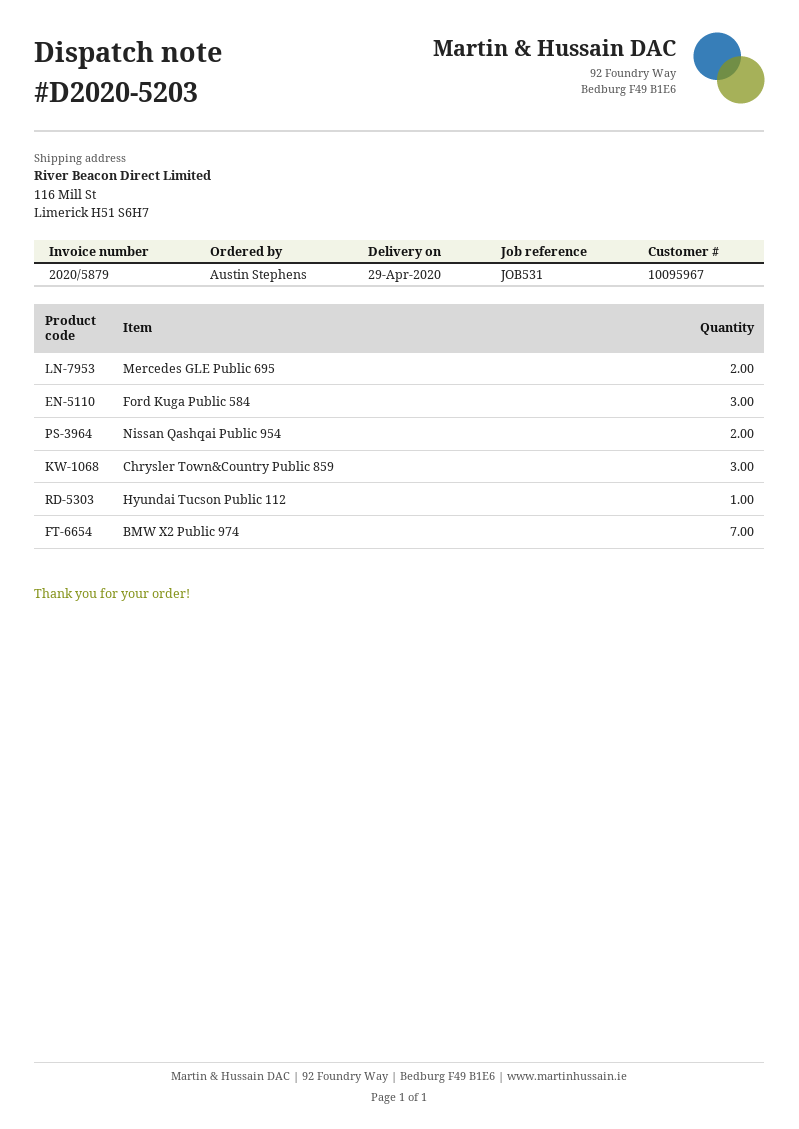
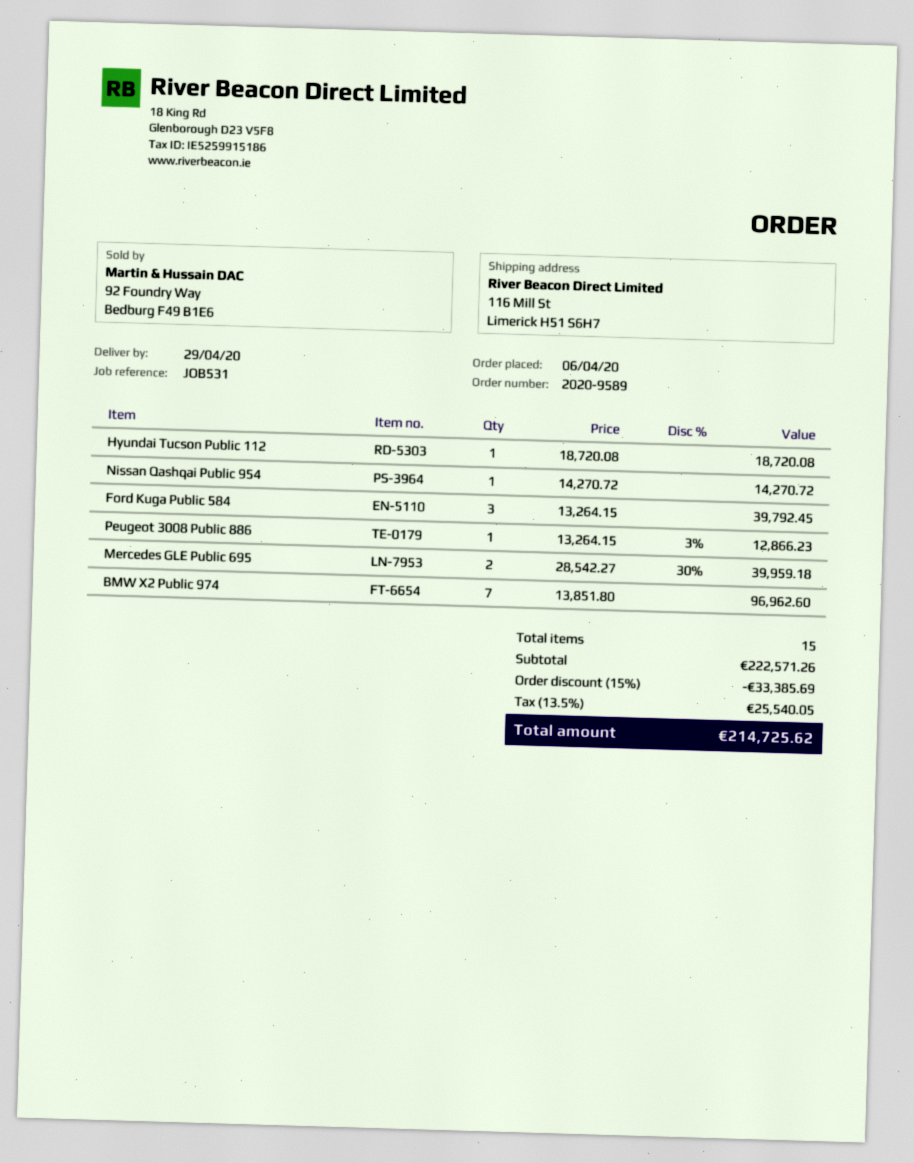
Nissan Qashqai Public 954: 2 -> 1
Chrysler Town&Country Public 859: 3 -> none
Peugeot 3008 Public 886: none -> 1

